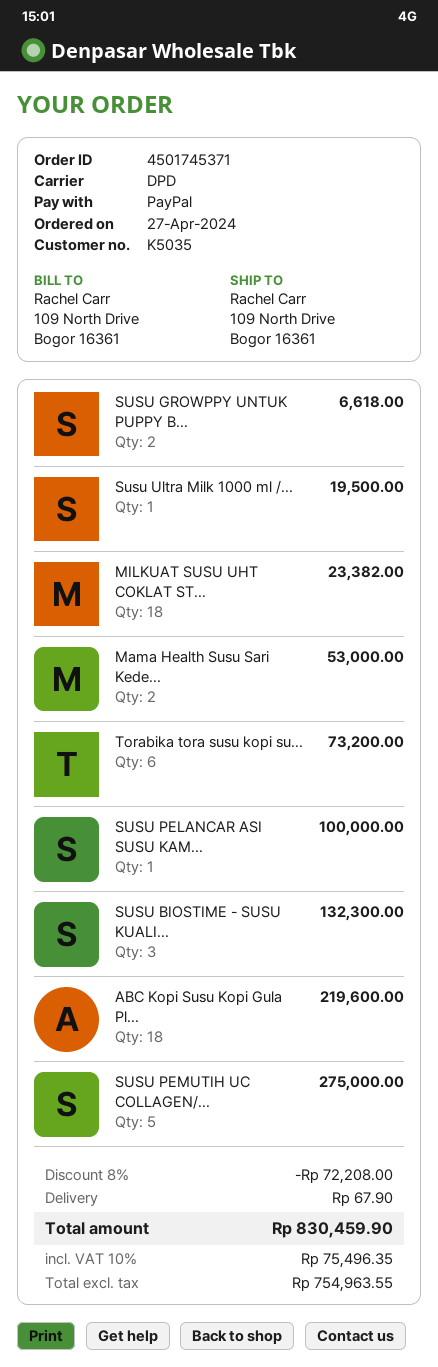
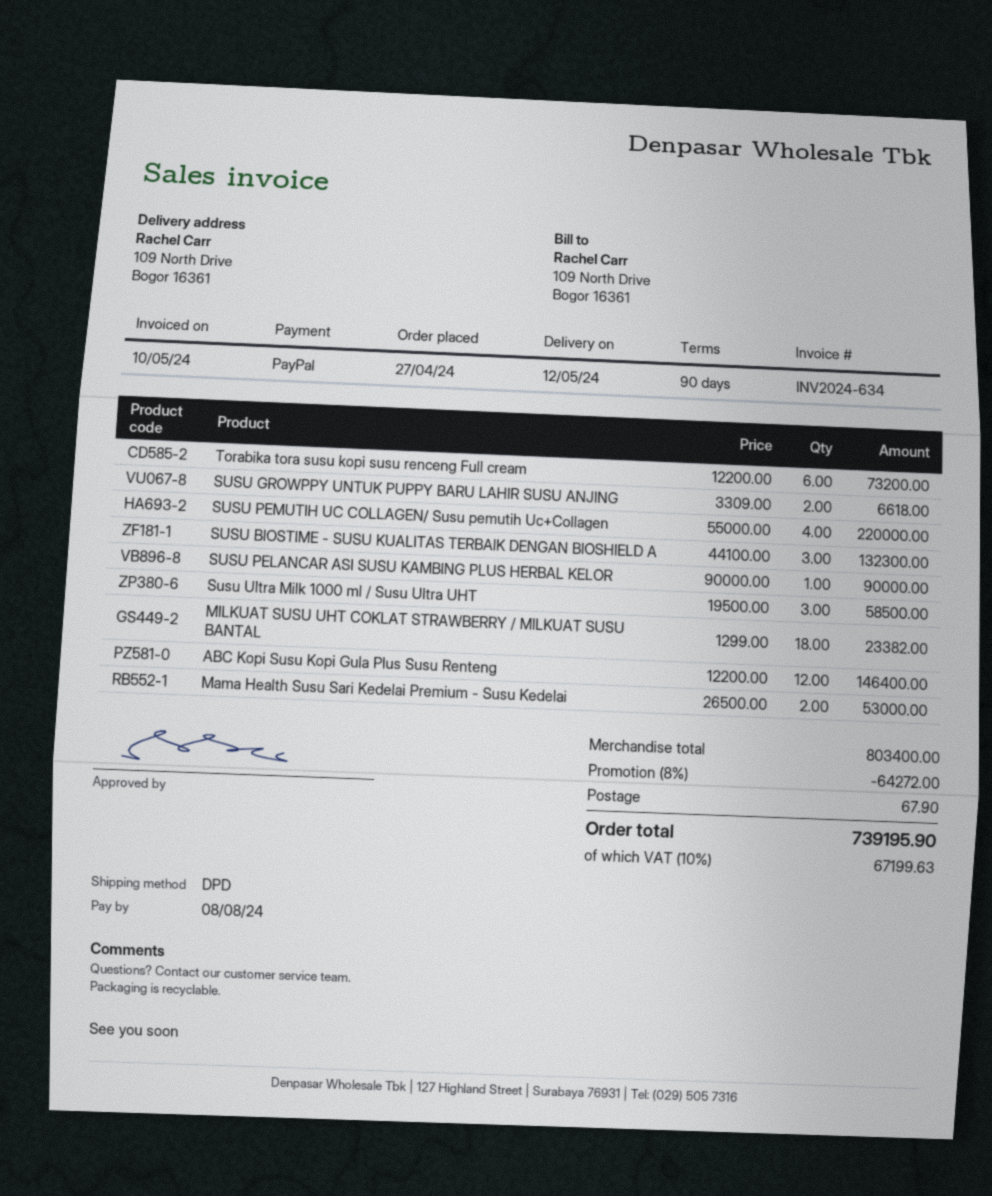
Susu Ultra Milk 1000 ml /...: 1 for 19500.00 -> 3 for 58500.00
SUSU PELANCAR ASI SUSU KAM...: 1 for 100000.00 -> 1 for 90000.00
ABC Kopi Susu Kopi Gula Pl...: 18 for 219600.00 -> 12 for 146400.00
SUSU PEMUTIH UC COLLAGEN/...: 5 for 275000.00 -> 4 for 220000.00
discount: 8% = 72208.00 -> 8% = 64272.00
tax: 10% = 75496.35 -> 10% = 67199.63
total: 830459.90 -> 739195.90

